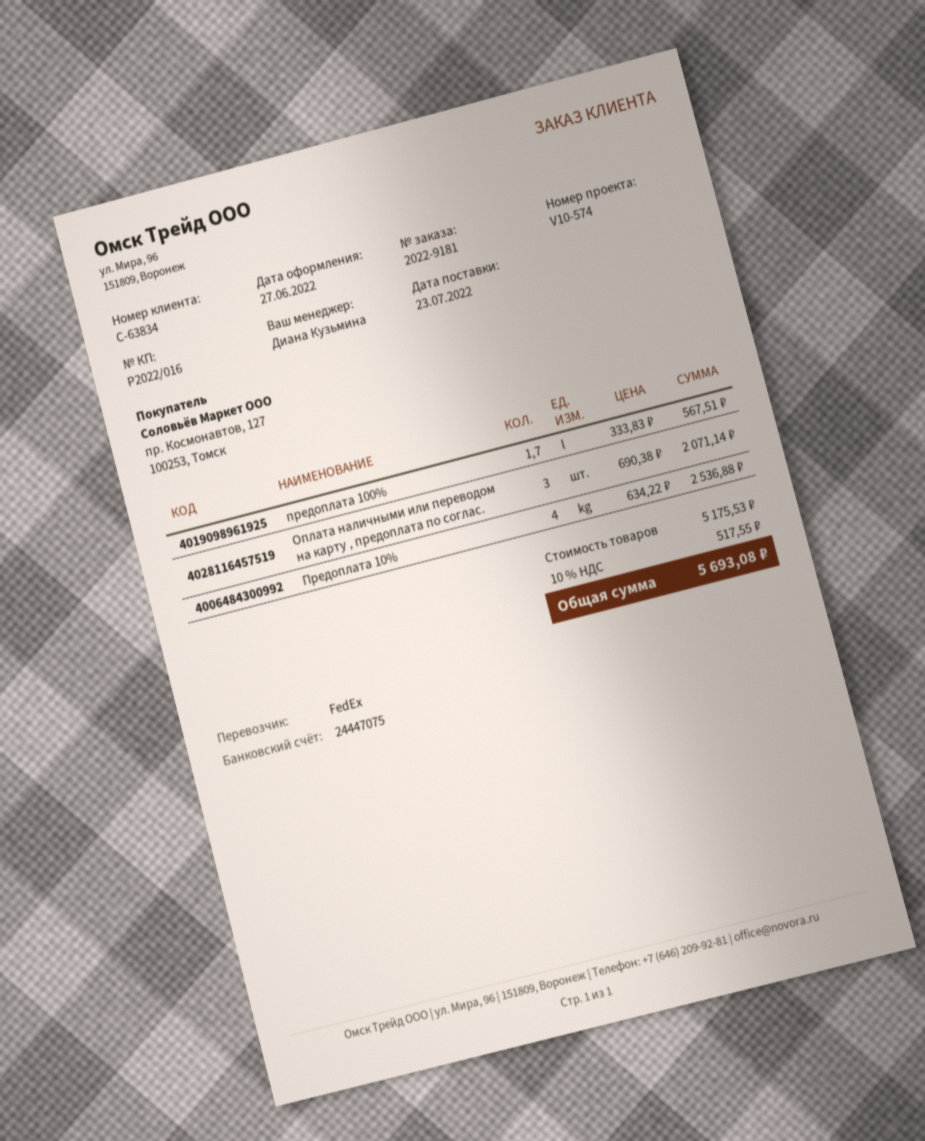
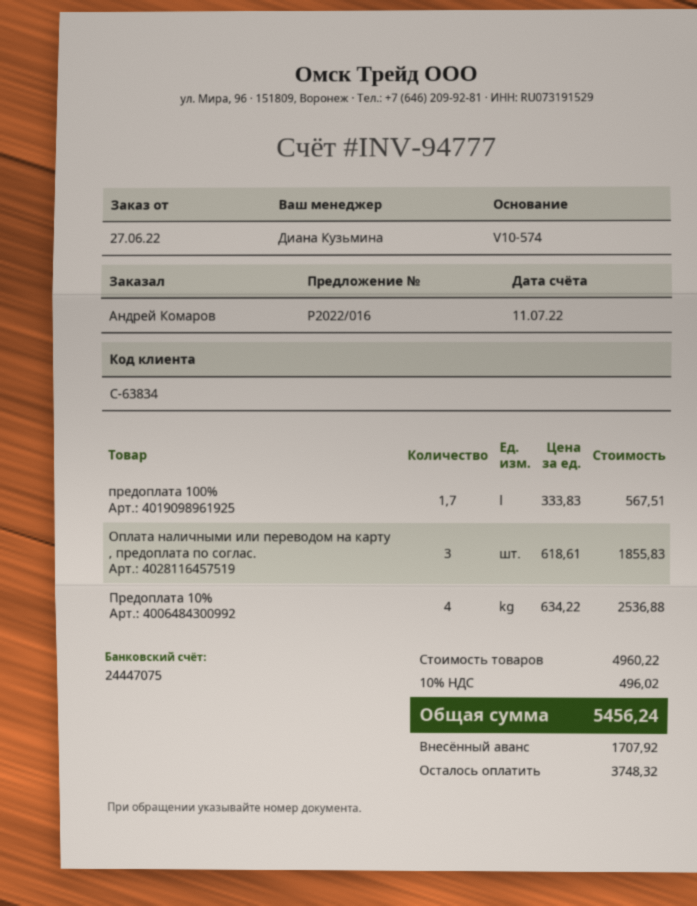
Оплата наличными или переводом на карту , предоплата по соглас.: 3 x 690.38 = 2071.14 -> 3 x 618.61 = 1855.83
subtotal: 5175.53 -> 4960.22
tax: 10% = 517.55 -> 10% = 496.02
total: 5693.08 -> 5456.24

